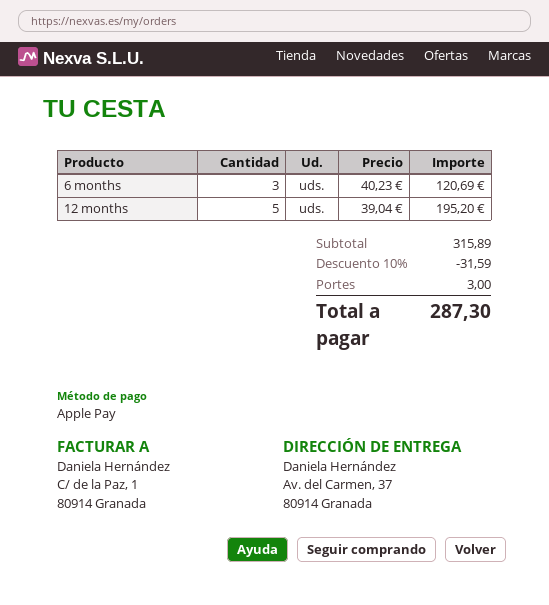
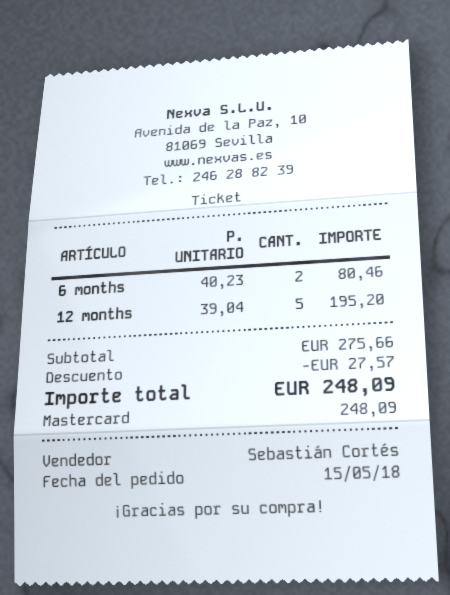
payment method: Apple Pay -> Mastercard
6 months: 3 x 40.23 = 120.69 -> 2 x 40.23 = 80.46
subtotal: 315.89 -> 275.66
discount: 31.59 -> 27.57
shipping: 3.00 -> none
total: 287.30 -> 248.09

